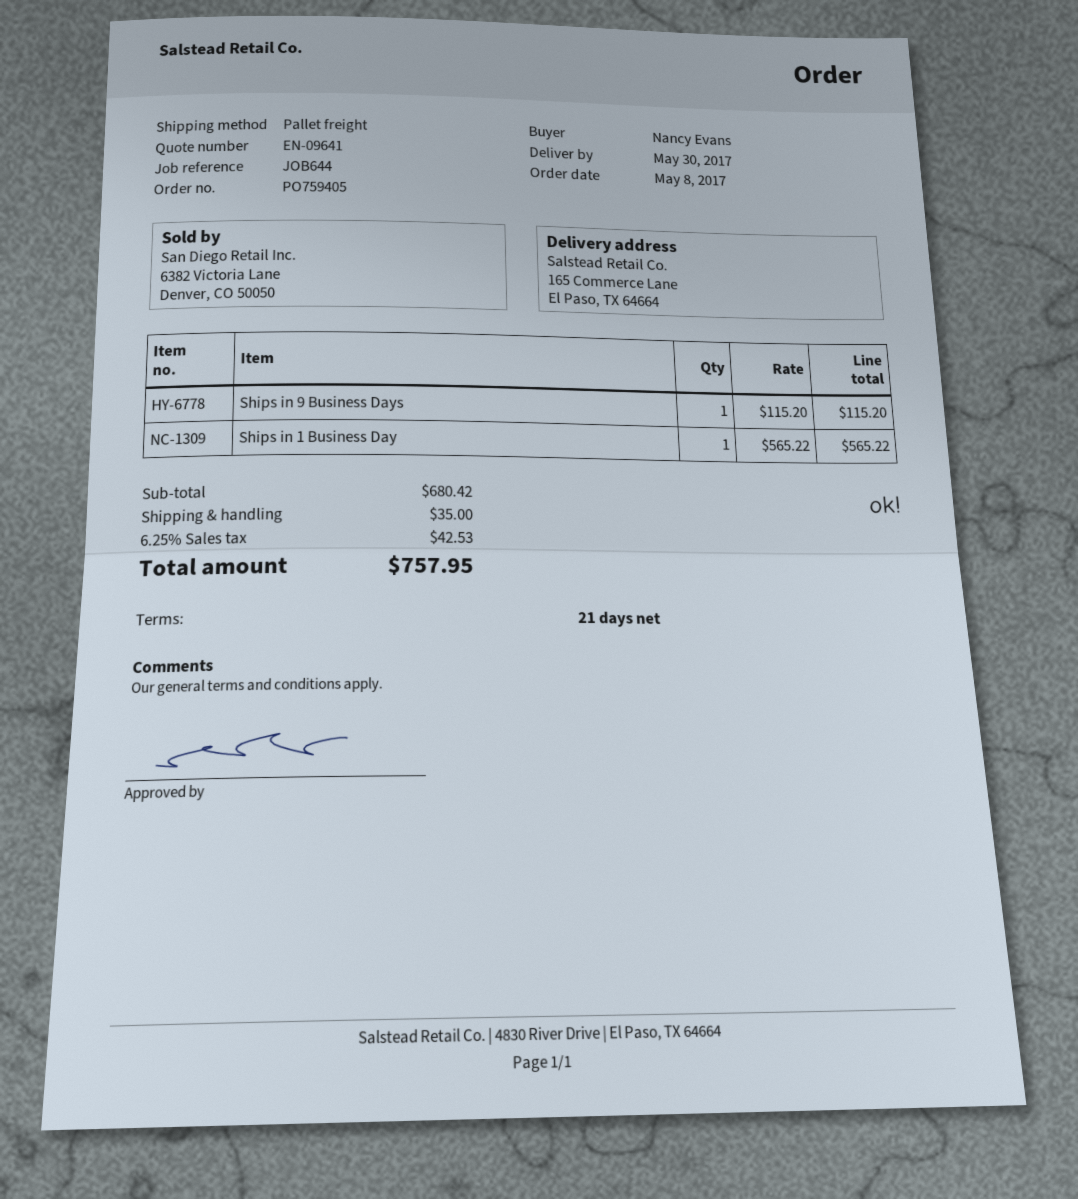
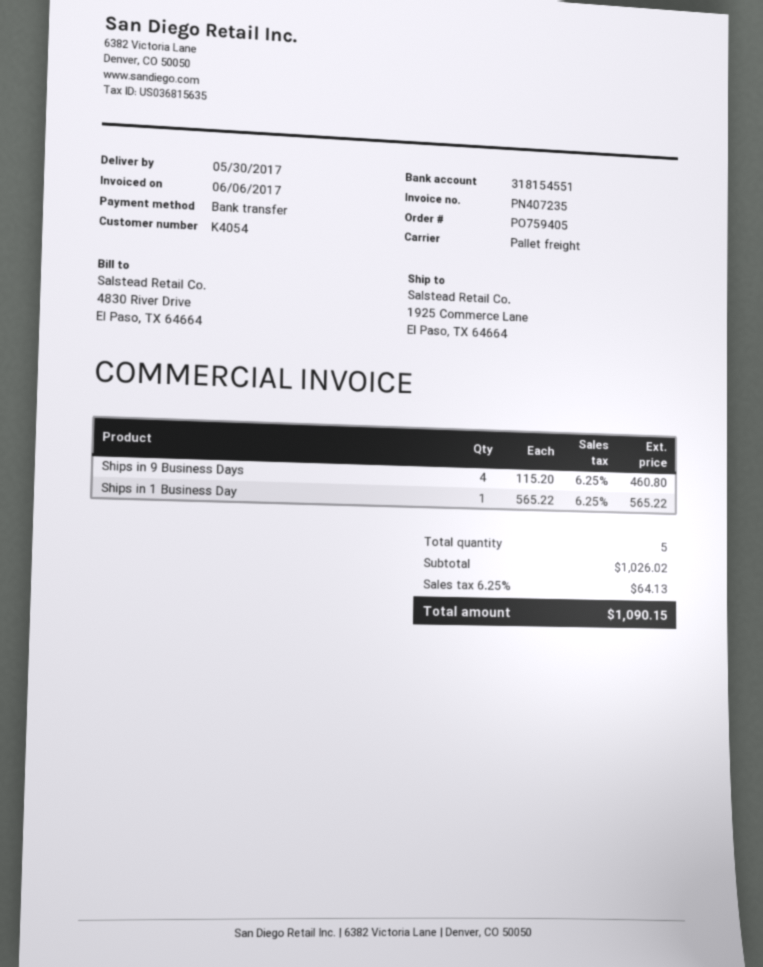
ship to: 165 Commerce Lane, El Paso, TX 64664 -> 1925 Commerce Lane, El Paso, TX 64664
Ships in 9 Business Days: 1 x 115.20 = 115.20 -> 4 x 115.20 = 460.80
subtotal: 680.42 -> 1026.02
shipping: 35.00 -> none
tax: 6.25% = 42.53 -> 6.25% = 64.13
total: 757.95 -> 1090.15

